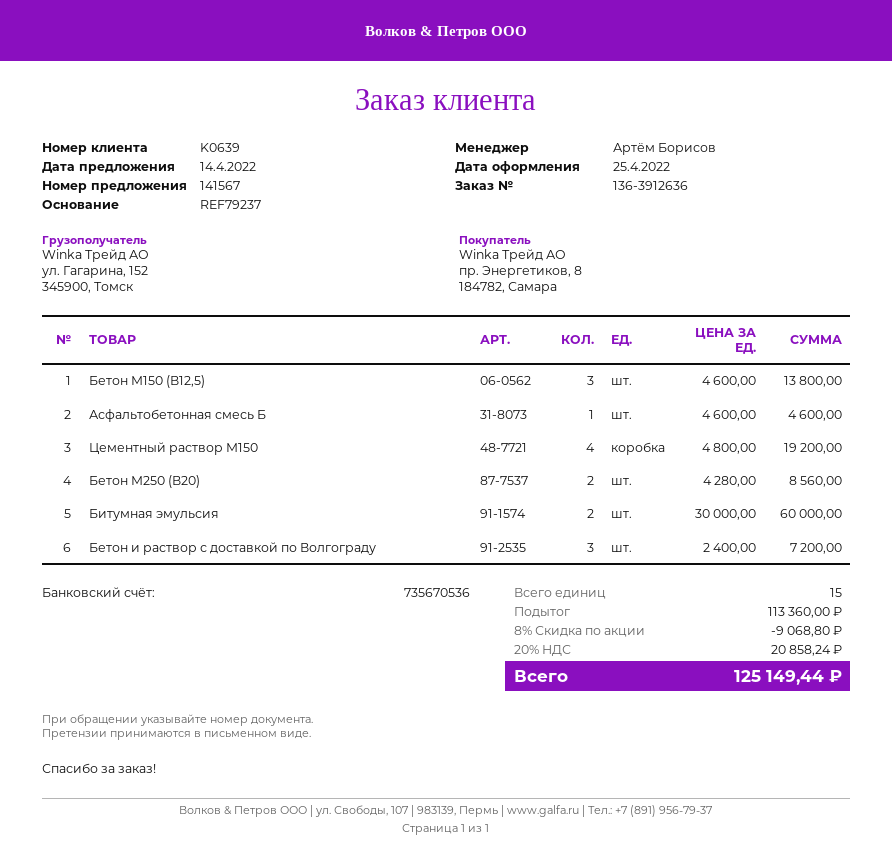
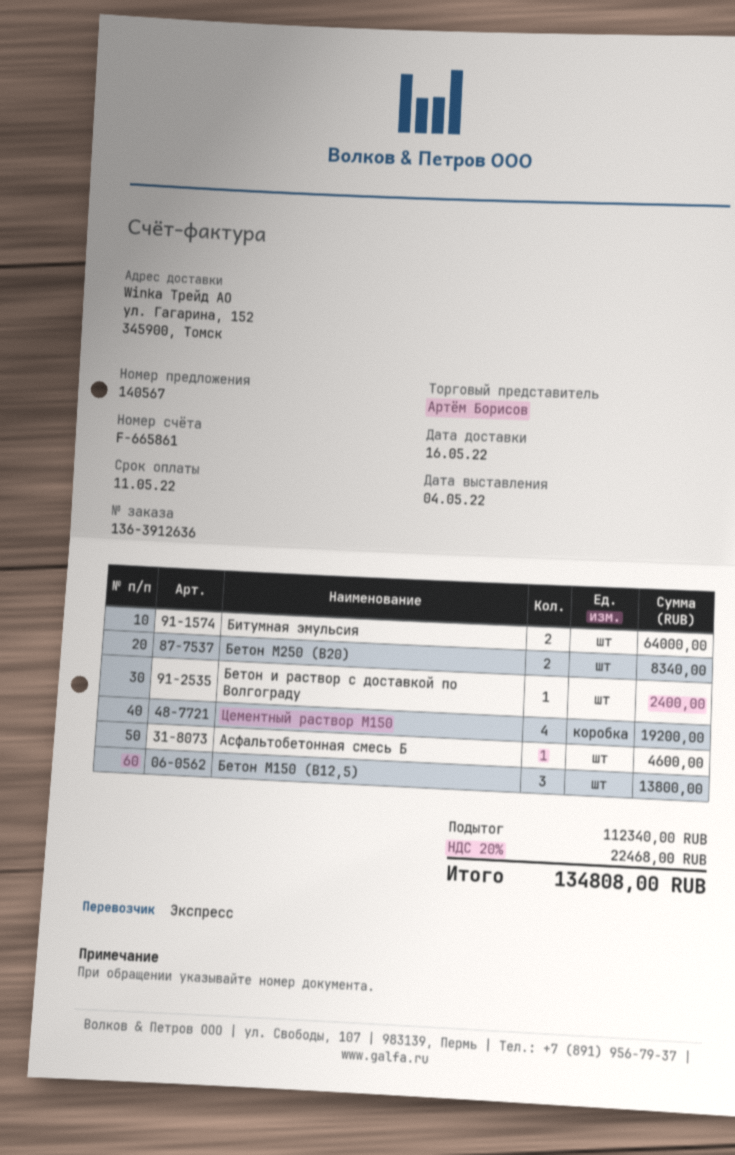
quote number: 141567 -> 140567
Бетон М250 (В20): 2 for 8560.00 -> 2 for 8340.00
Битумная эмульсия: 2 for 60000.00 -> 2 for 64000.00
Бетон и раствор с доставкой по Волгограду: 3 for 7200.00 -> 1 for 2400.00
subtotal: 113360.00 -> 112340.00
discount: 8% = 9068.80 -> none
tax: 20% = 20858.24 -> 20% = 22468.00
total: 125149.44 -> 134808.00

